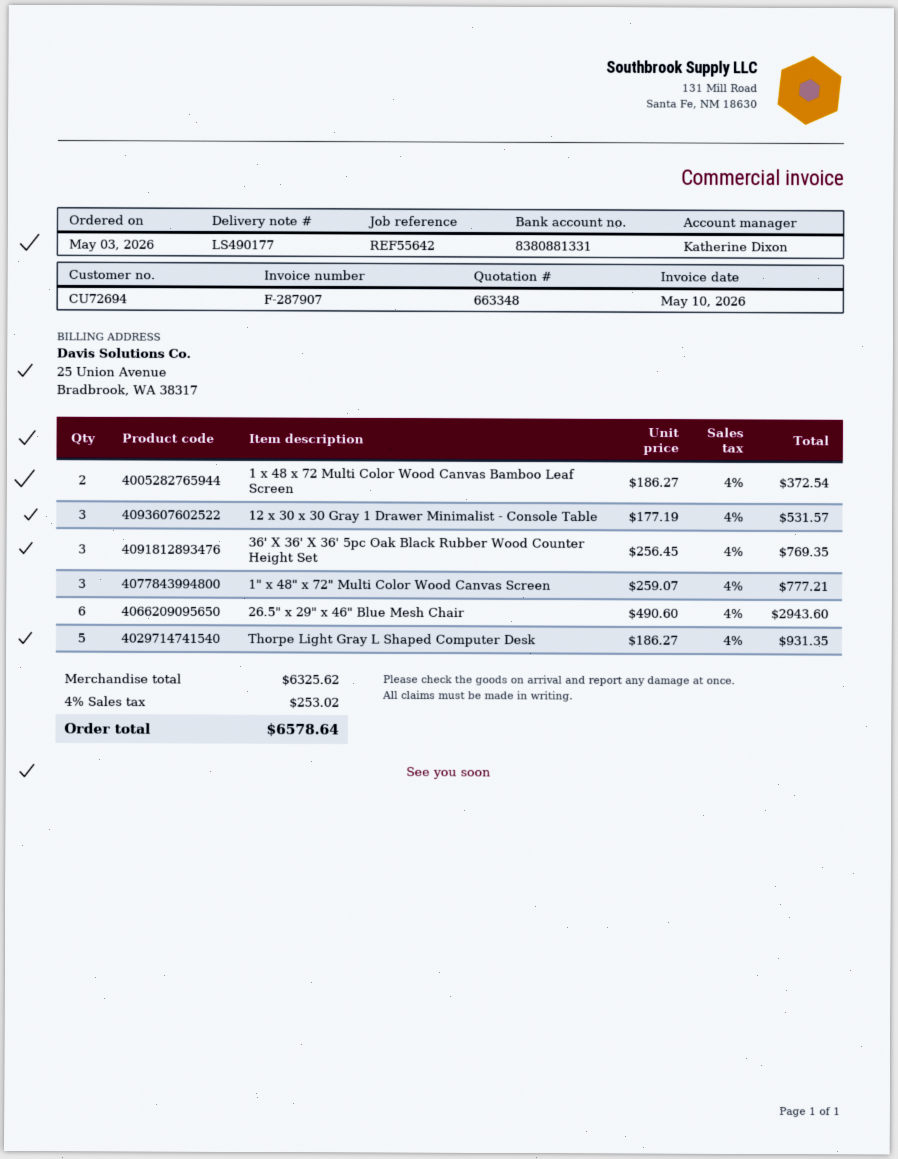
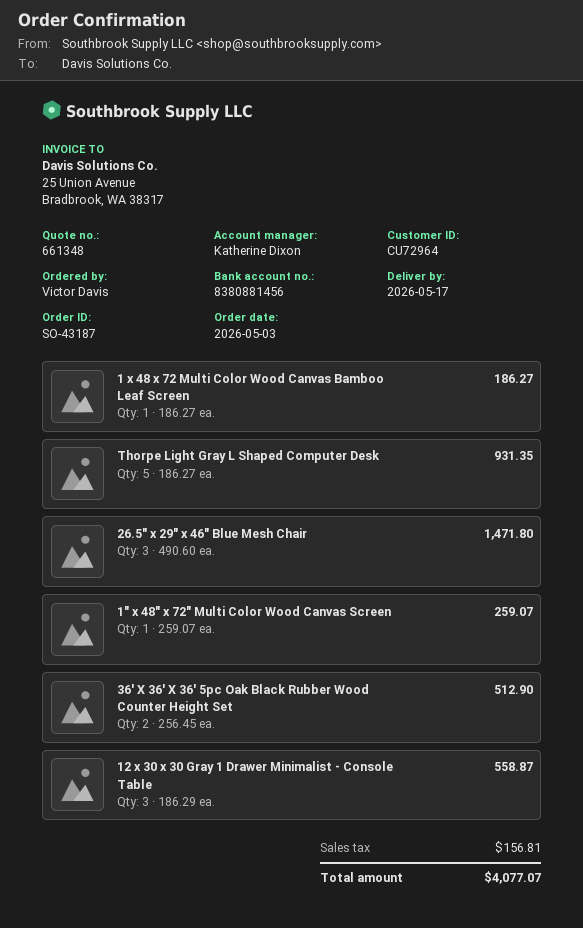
quote number: 663348 -> 661348
customer number: CU72694 -> CU72964
bank account: 8380881331 -> 8380881456
1 x 48 x 72 Multi Color Wood Canvas Bamboo Leaf Screen: 2 x 186.27 = 372.54 -> 1 x 186.27 = 186.27
12 x 30 x 30 Gray 1 Drawer Minimalist - Console Table: 3 x 177.19 = 531.57 -> 3 x 186.29 = 558.87
36' X 36' X 36' 5pc Oak Black Rubber Wood Counter Height Set: 3 x 256.45 = 769.35 -> 2 x 256.45 = 512.90
1" x 48" x 72" Multi Color Wood Canvas Screen: 3 x 259.07 = 777.21 -> 1 x 259.07 = 259.07
26.5" x 29" x 46" Blue Mesh Chair: 6 x 490.60 = 2943.60 -> 3 x 490.60 = 1471.80
tax: 253.02 -> 156.81
total: 6578.64 -> 4077.07

